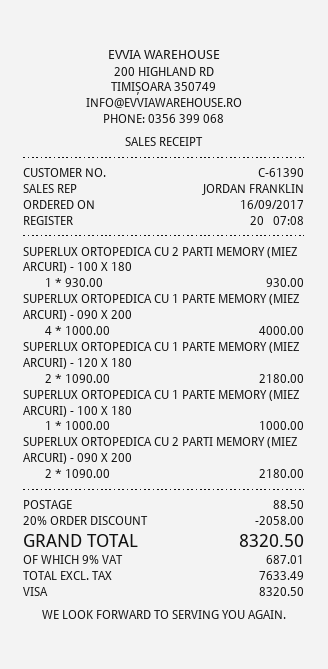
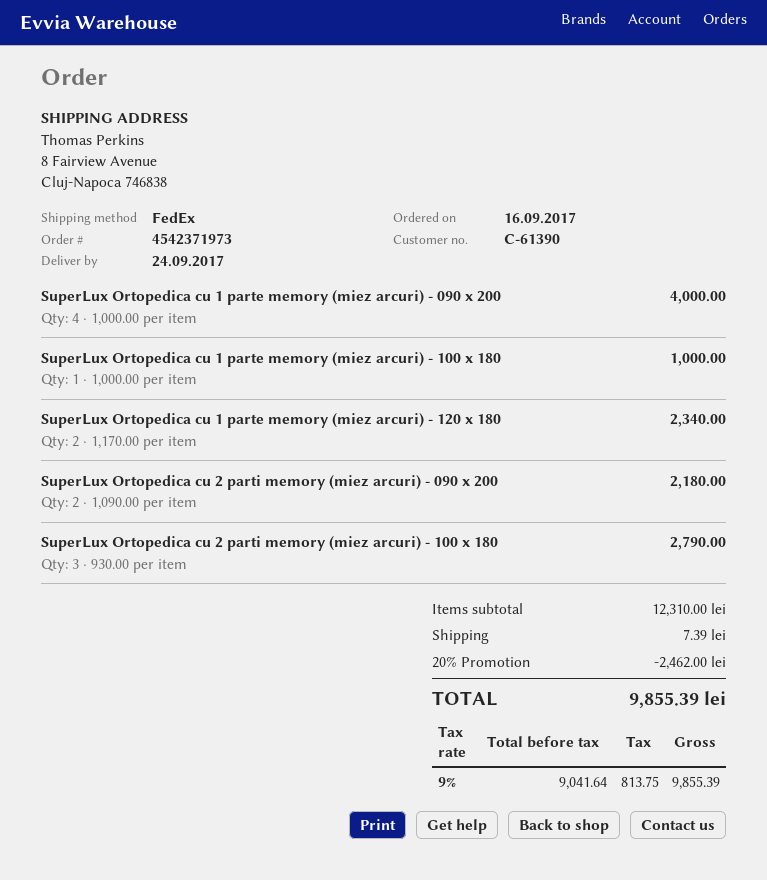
SUPERLUX ORTOPEDICA CU 2 PARTI MEMORY (MIEZ ARCURI) - 100 X 180: 1 x 930.00 = 930.00 -> 3 x 930.00 = 2790.00
SUPERLUX ORTOPEDICA CU 1 PARTE MEMORY (MIEZ ARCURI) - 120 X 180: 2 x 1090.00 = 2180.00 -> 2 x 1170.00 = 2340.00
discount: 20% = 2058.00 -> 20% = 2462.00
shipping: 88.50 -> 7.39
net: 7633.49 -> 9041.64
tax: 9% = 687.01 -> 9% = 813.75
total: 8320.50 -> 9855.39

